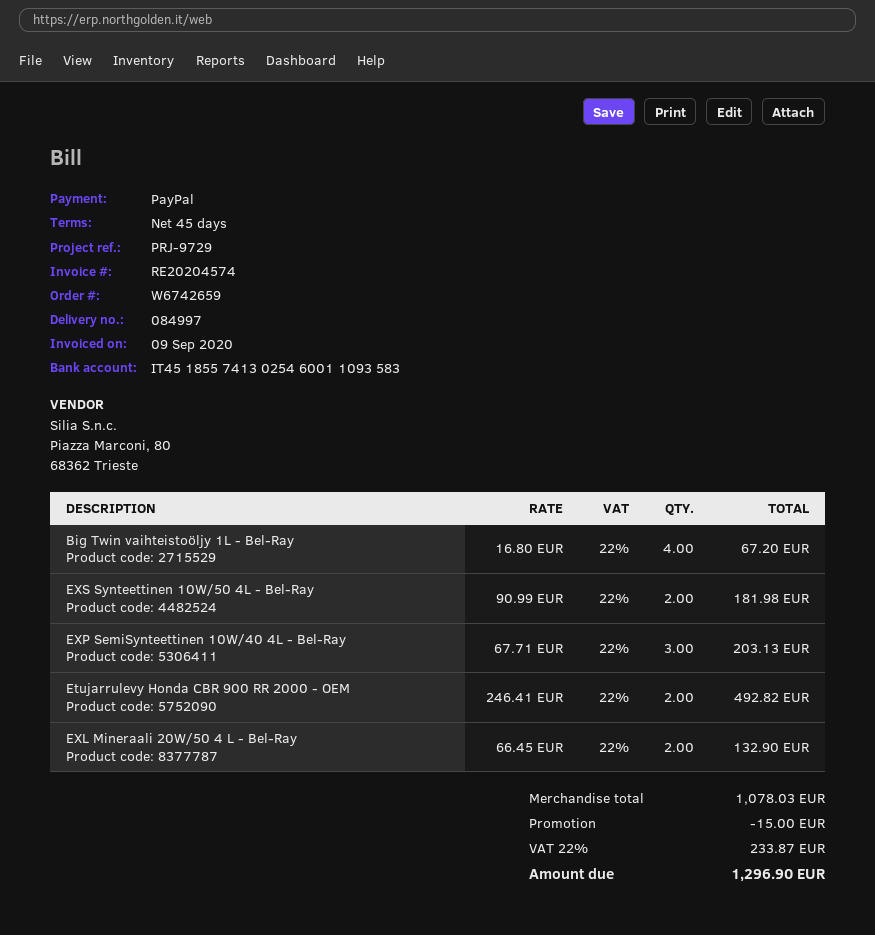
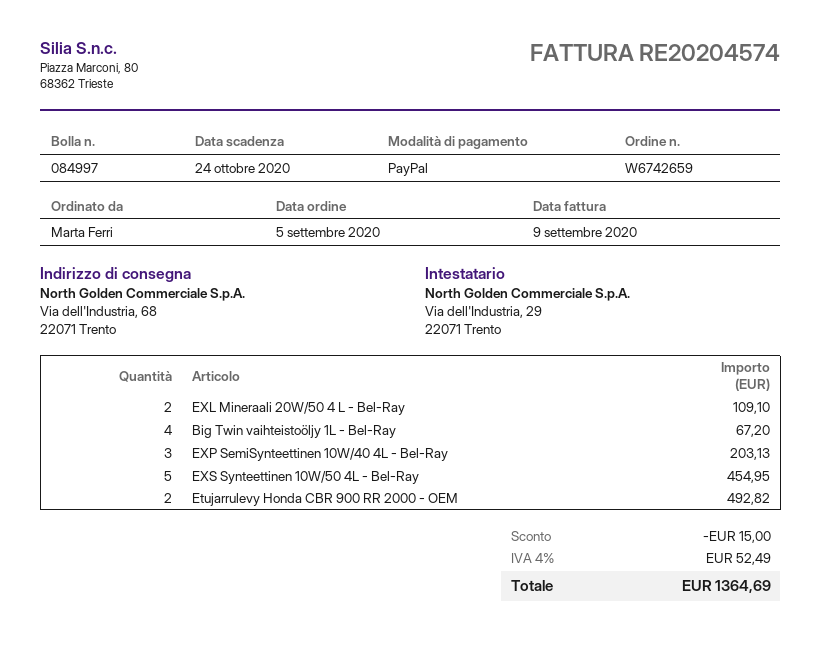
EXS Synteettinen 10W/50 4L - Bel-Ray: 2 for 181.98 -> 5 for 454.95
EXL Mineraali 20W/50 4 L - Bel-Ray: 2 for 132.90 -> 2 for 109.10
tax: 22% = 233.87 -> 4% = 52.49
total: 1296.90 -> 1364.69

